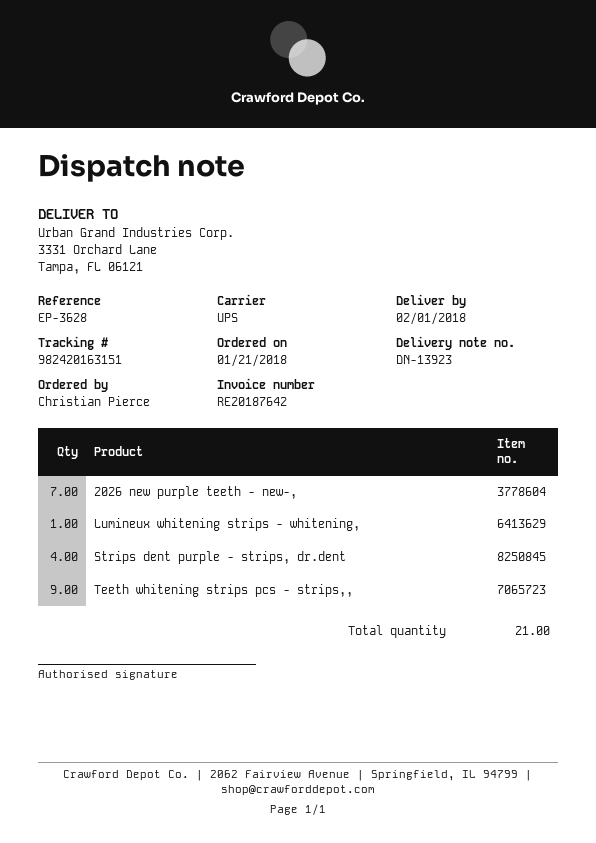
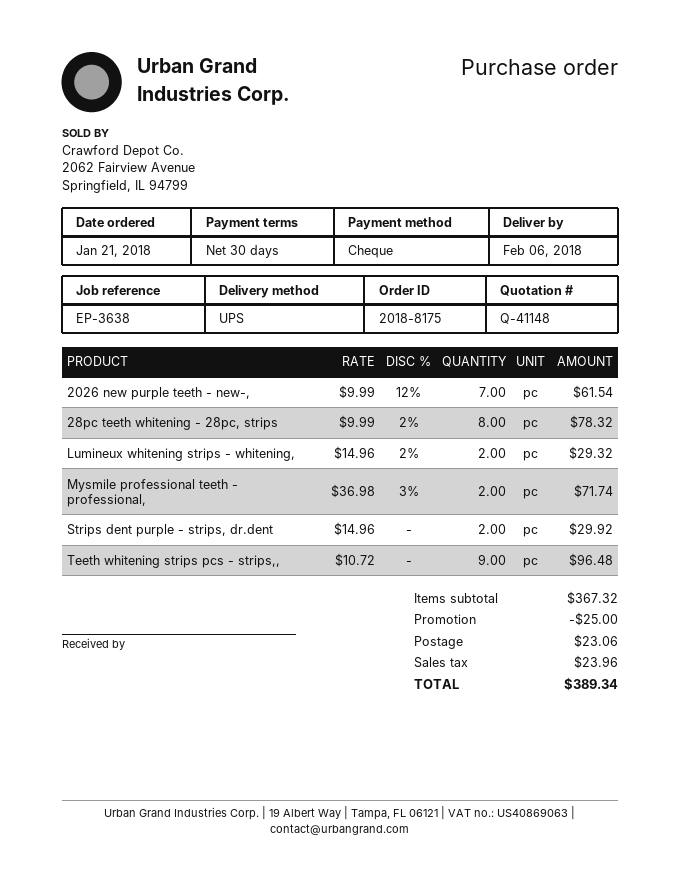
delivery date: 2018-02-01 -> 2018-02-06
reference: EP-3628 -> EP-3638
Lumineux whitening strips - whitening,: 1 -> 2
Strips dent purple - strips, dr.dent: 4 -> 2
28pc teeth whitening - 28pc, strips: none -> 8
Mysmile professional teeth - professional,: none -> 2

